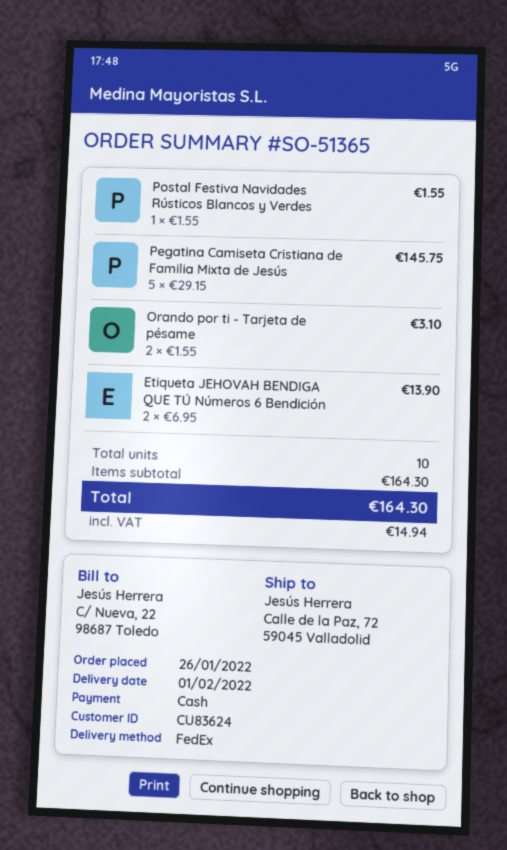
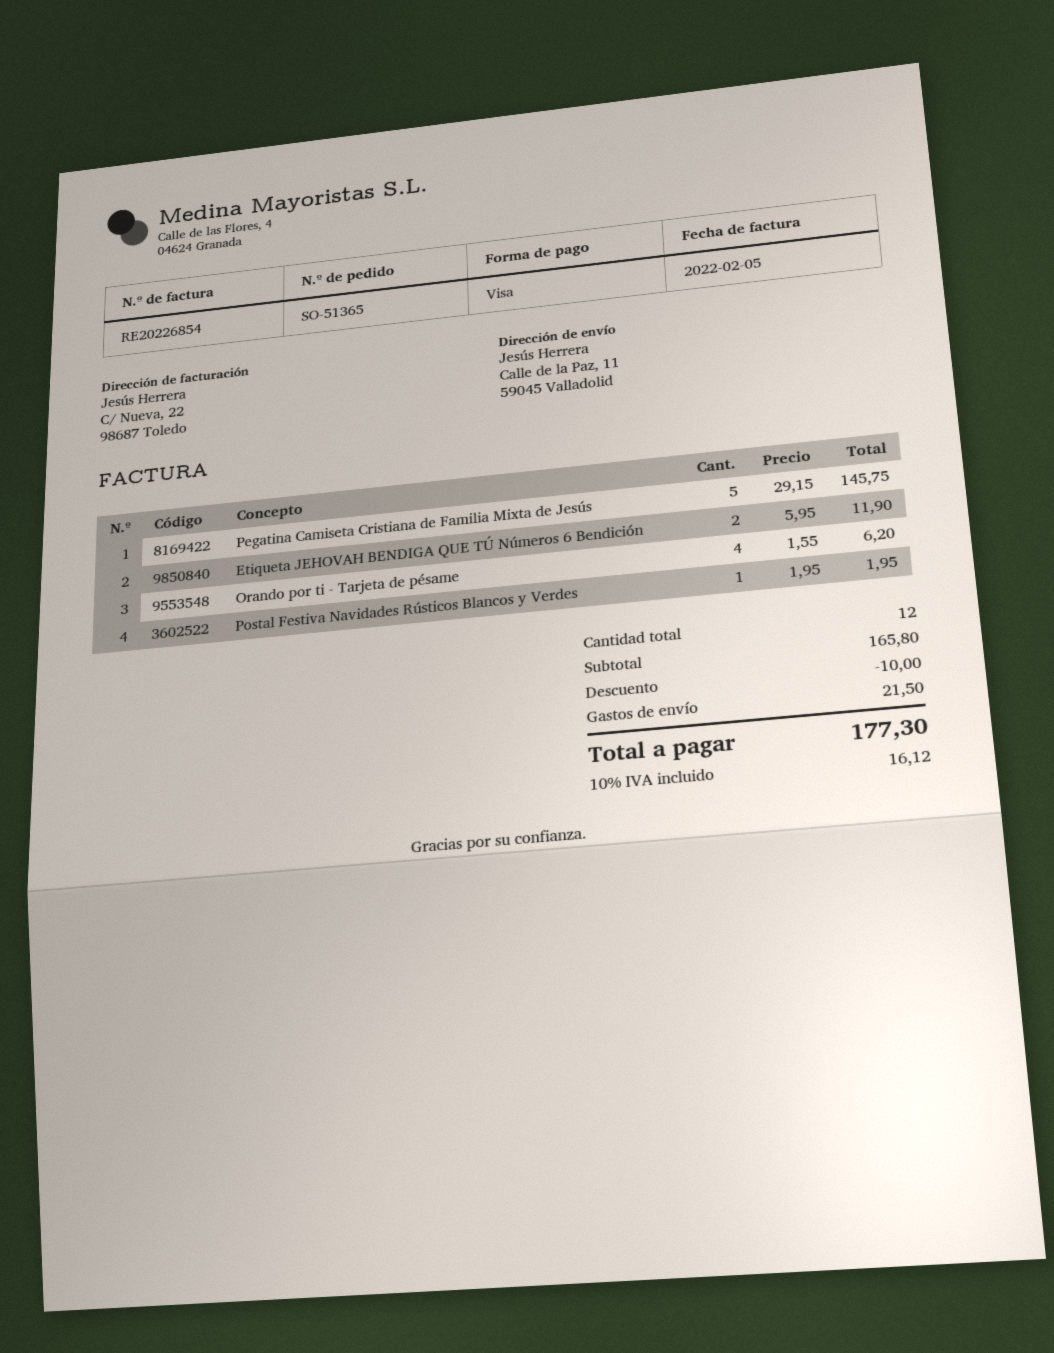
payment method: cash -> Visa
ship to: Calle de la Paz, 72, 59045 Valladolid -> Calle de la Paz, 11, 59045 Valladolid
Postal Festiva Navidades Rústicos Blancos y Verdes: 1 x 1.55 = 1.55 -> 1 x 1.95 = 1.95
Orando por ti - Tarjeta de pésame: 2 x 1.55 = 3.10 -> 4 x 1.55 = 6.20
Etiqueta JEHOVAH BENDIGA QUE TÚ Números 6 Bendición: 2 x 6.95 = 13.90 -> 2 x 5.95 = 11.90
total quantity: 10 -> 12
subtotal: 164.30 -> 165.80
discount: none -> 10.00
shipping: none -> 21.50
tax: 14.94 -> 16.12
total: 164.30 -> 177.30

